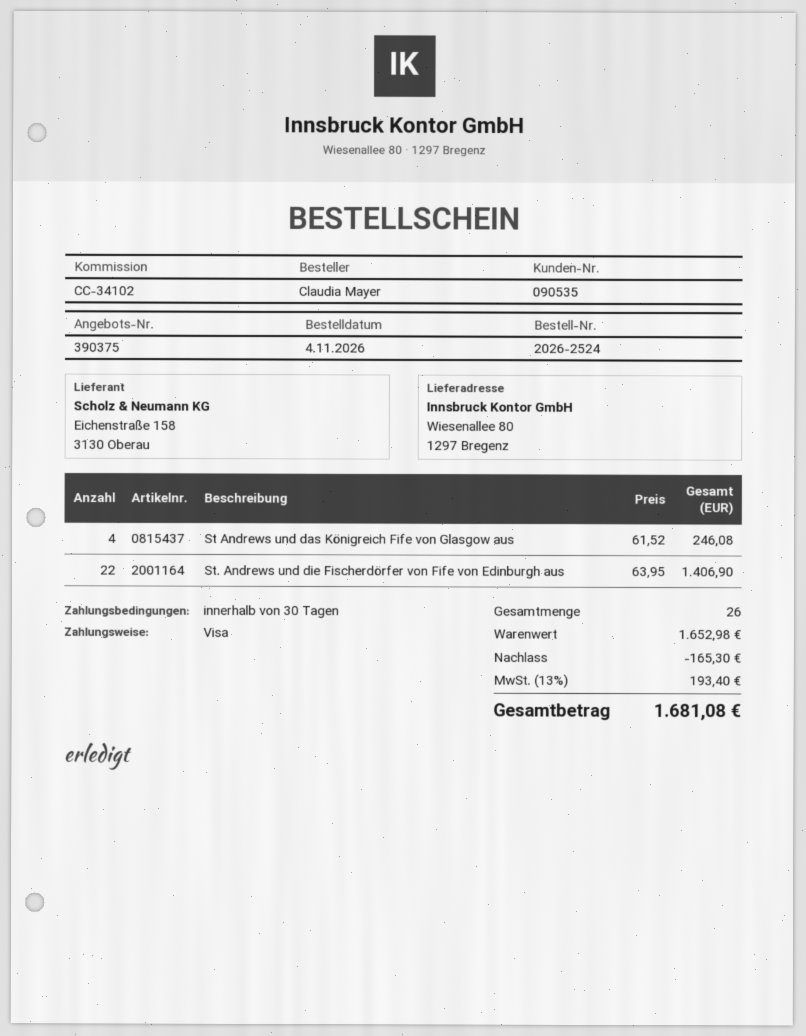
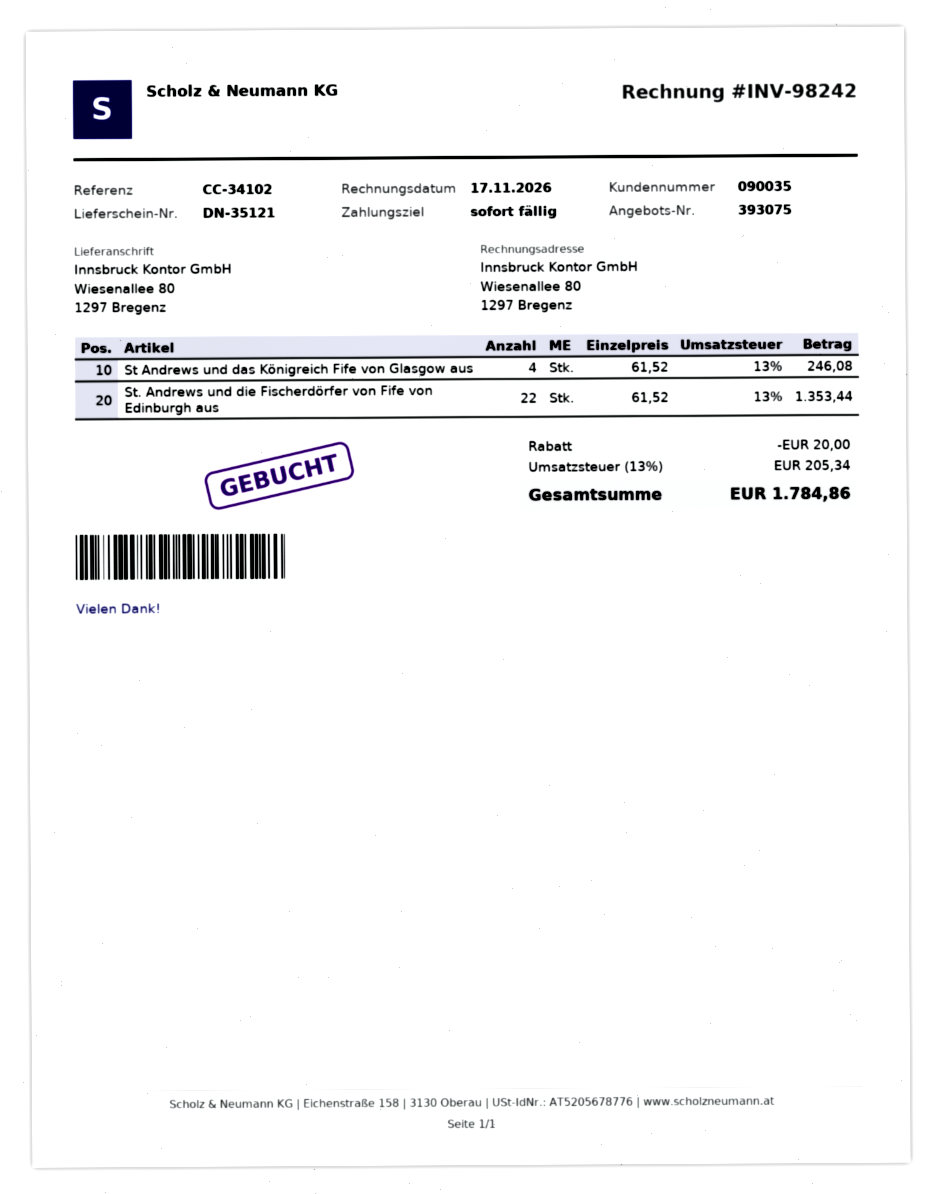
quote number: 390375 -> 393075
payment terms: 30 days -> on receipt
customer number: 090535 -> 090035
St. Andrews und die Fischerdörfer von Fife von Edinburgh aus: 22 x 63.95 = 1406.90 -> 22 x 61.52 = 1353.44
discount: 165.30 -> 20.00
tax: 13% = 193.40 -> 13% = 205.34
total: 1681.08 -> 1784.86

